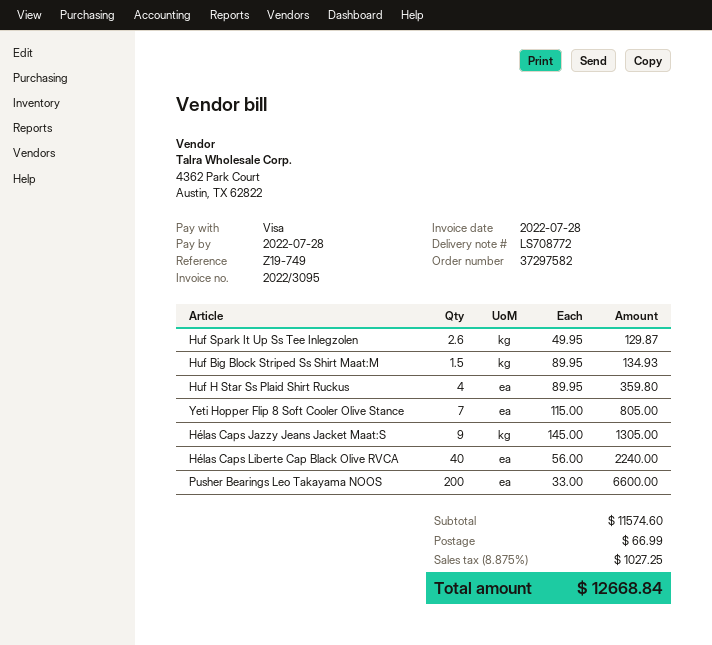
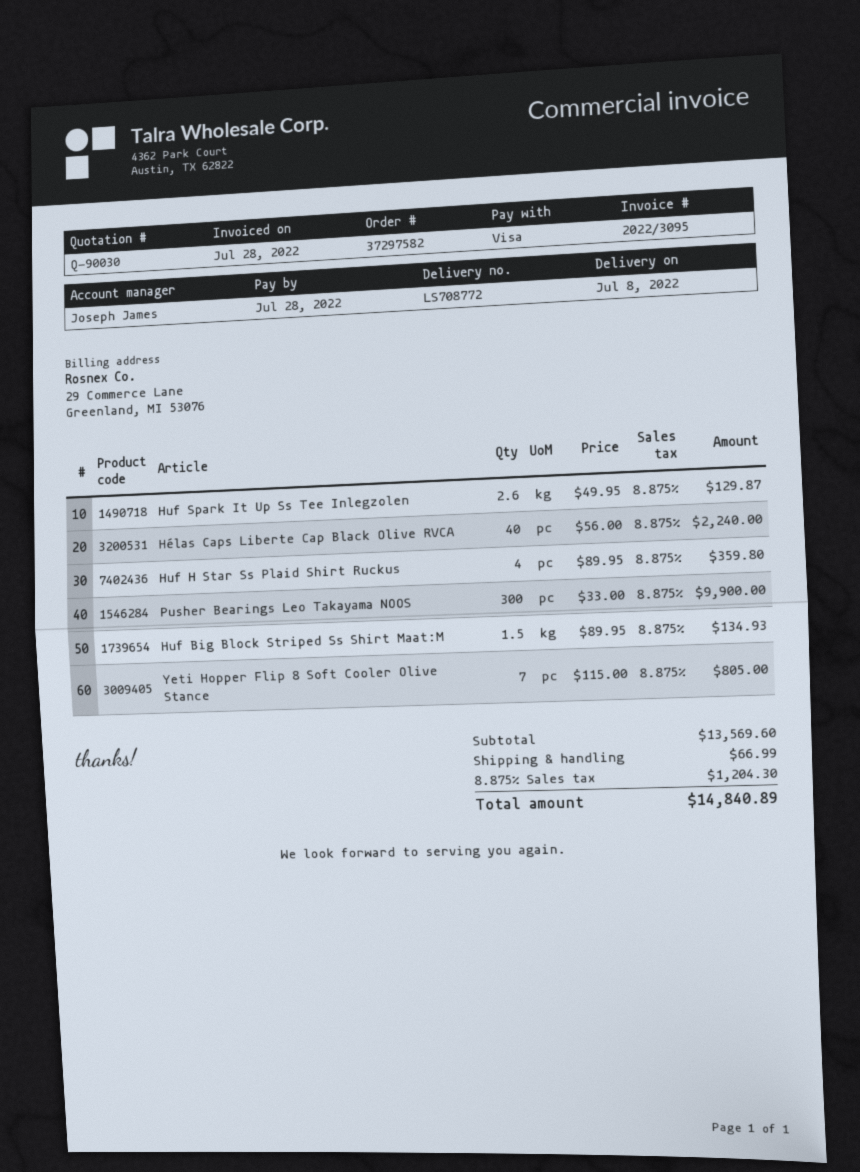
Hélas Caps Jazzy Jeans Jacket Maat:S: 9 x 145.00 = 1305.00 -> none
Pusher Bearings Leo Takayama NOOS: 200 x 33.00 = 6600.00 -> 300 x 33.00 = 9900.00
subtotal: 11574.60 -> 13569.60
tax: 8.875% = 1027.25 -> 8.875% = 1204.30
total: 12668.84 -> 14840.89

